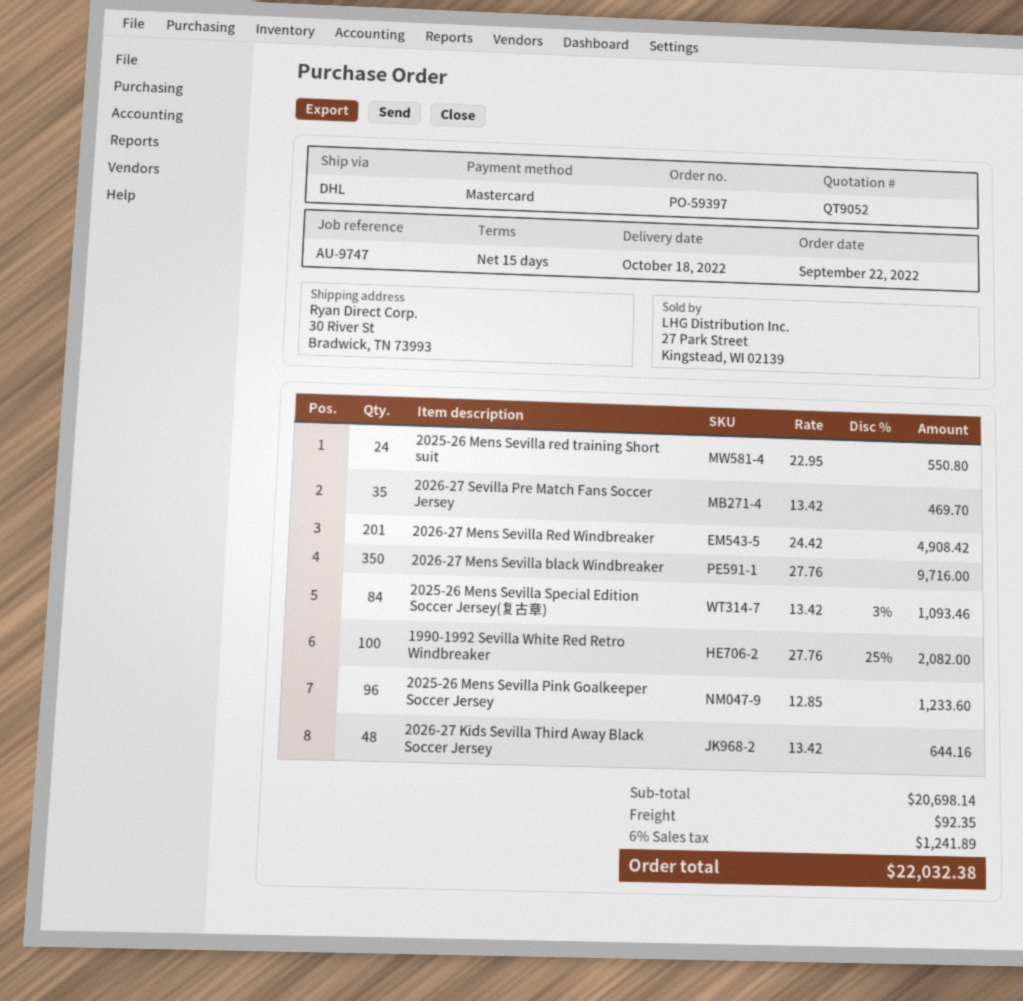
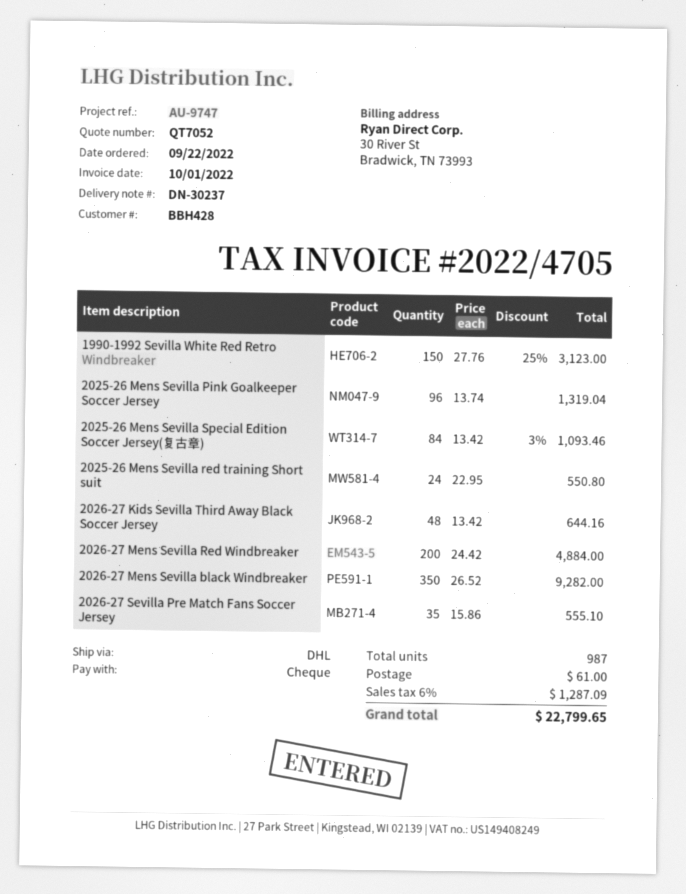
quote number: QT9052 -> QT7052
payment method: Mastercard -> cheque
2026-27 Sevilla Pre Match Fans Soccer Jersey: 35 x 13.42 = 469.70 -> 35 x 15.86 = 555.10
2026-27 Mens Sevilla Red Windbreaker: 201 x 24.42 = 4908.42 -> 200 x 24.42 = 4884.00
2026-27 Mens Sevilla black Windbreaker: 350 x 27.76 = 9716.00 -> 350 x 26.52 = 9282.00
1990-1992 Sevilla White Red Retro Windbreaker: 100 x 27.76 - 25% = 2082.00 -> 150 x 27.76 - 25% = 3123.00
2025-26 Mens Sevilla Pink Goalkeeper Soccer Jersey: 96 x 12.85 = 1233.60 -> 96 x 13.74 = 1319.04
shipping: 92.35 -> 61.00
tax: 6% = 1241.89 -> 6% = 1287.09
total: 22032.38 -> 22799.65

